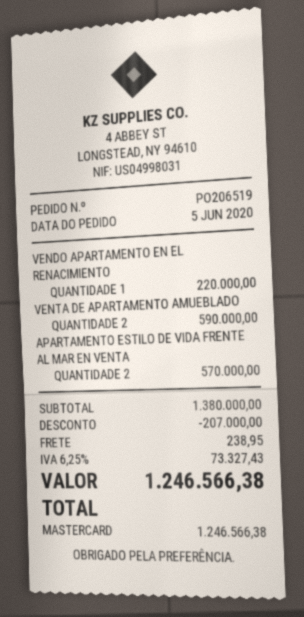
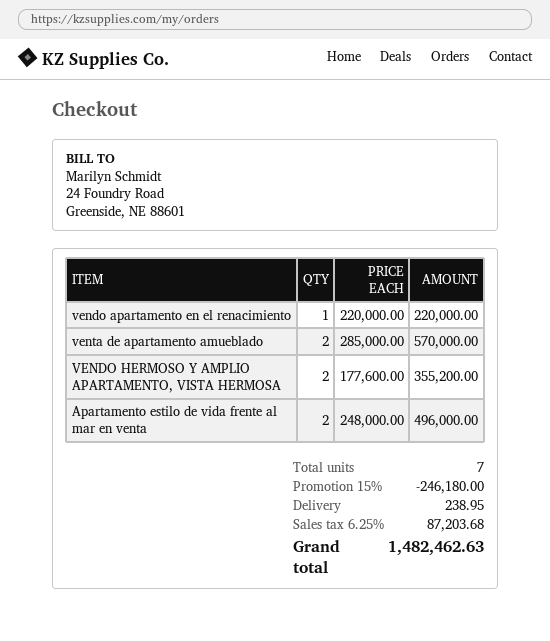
VENTA DE APARTAMENTO AMUEBLADO: 2 for 590000.00 -> 2 for 570000.00
APARTAMENTO ESTILO DE VIDA FRENTE AL MAR EN VENTA: 2 for 570000.00 -> 2 for 496000.00
VENDO HERMOSO Y AMPLIO APARTAMENTO, VISTA HERMOSA: none -> 2 for 355200.00
discount: 207000.00 -> 246180.00
tax: 6.25% = 73327.43 -> 6.25% = 87203.68
total: 1246566.38 -> 1482462.63

